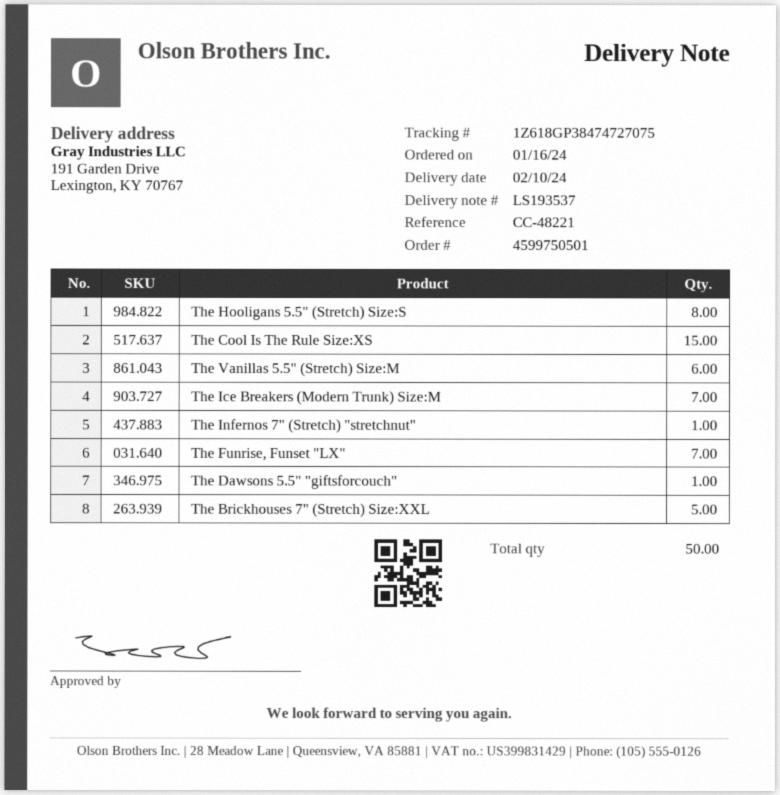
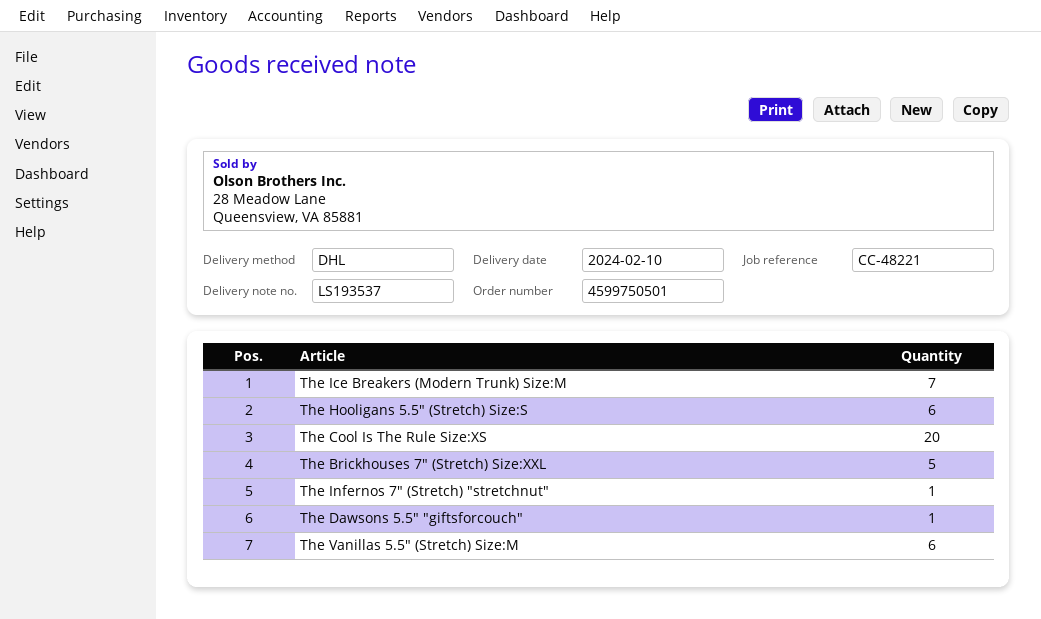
The Hooligans 5.5" (Stretch) Size:S: 8 -> 6
The Cool Is The Rule Size:XS: 15 -> 20
The Funrise, Funset "LX": 7 -> none

